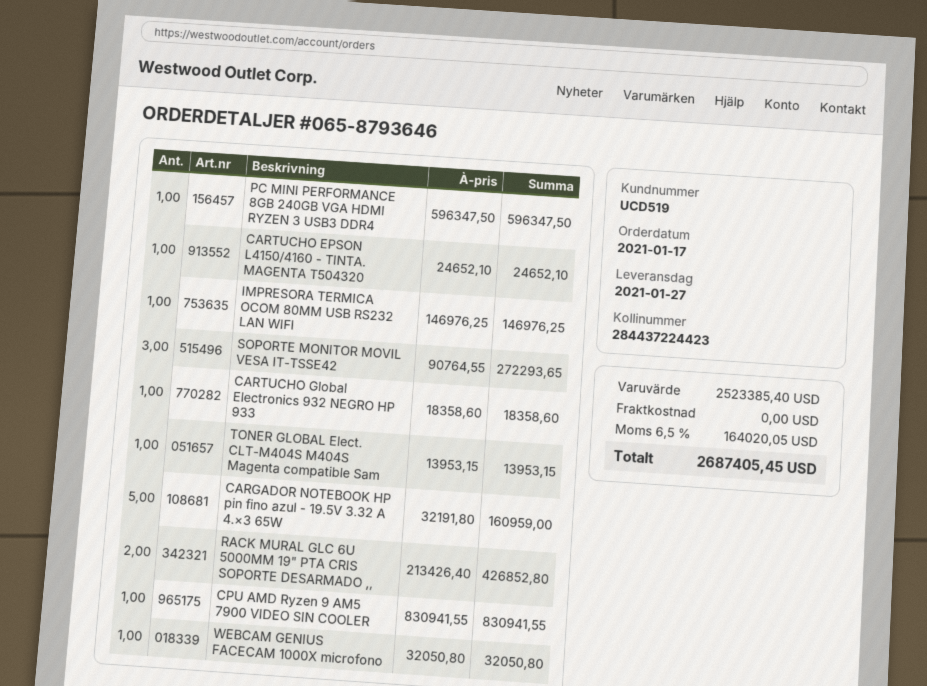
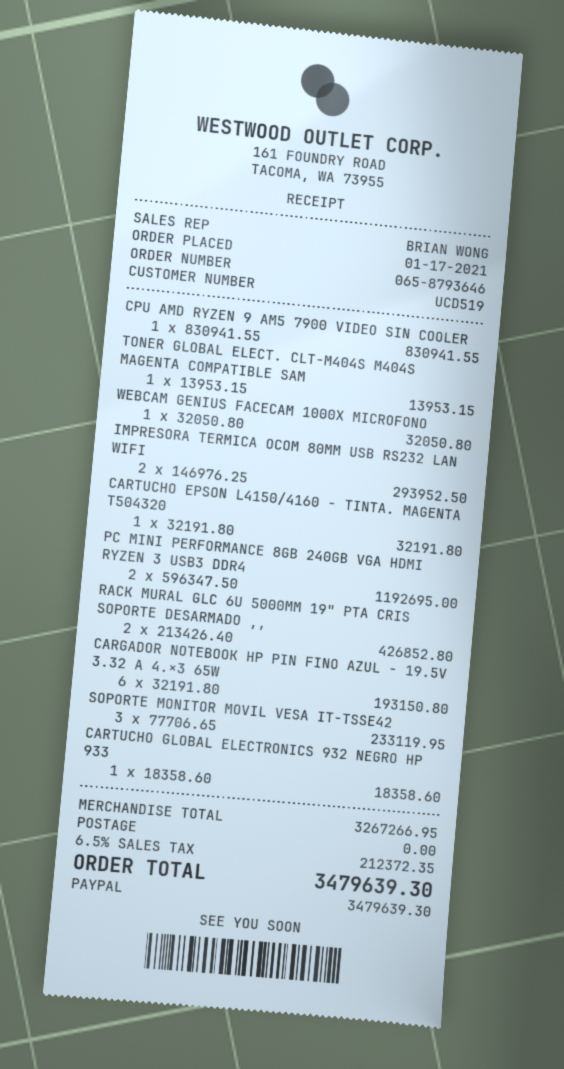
PC MINI PERFORMANCE 8GB 240GB VGA HDMI RYZEN 3 USB3 DDR4: 1 x 596347.50 = 596347.50 -> 2 x 596347.50 = 1192695.00
CARTUCHO EPSON L4150/4160 - TINTA. MAGENTA T504320: 1 x 24652.10 = 24652.10 -> 1 x 32191.80 = 32191.80
IMPRESORA TERMICA OCOM 80MM USB RS232 LAN WIFI: 1 x 146976.25 = 146976.25 -> 2 x 146976.25 = 293952.50
SOPORTE MONITOR MOVIL VESA IT-TSSE42: 3 x 90764.55 = 272293.65 -> 3 x 77706.65 = 233119.95
CARGADOR NOTEBOOK HP pin fino azul - 19.5V 3.32 A 4.×3 65W: 5 x 32191.80 = 160959.00 -> 6 x 32191.80 = 193150.80
subtotal: 2523385.40 -> 3267266.95
tax: 6.5% = 164020.05 -> 6.5% = 212372.35
total: 2687405.45 -> 3479639.30

